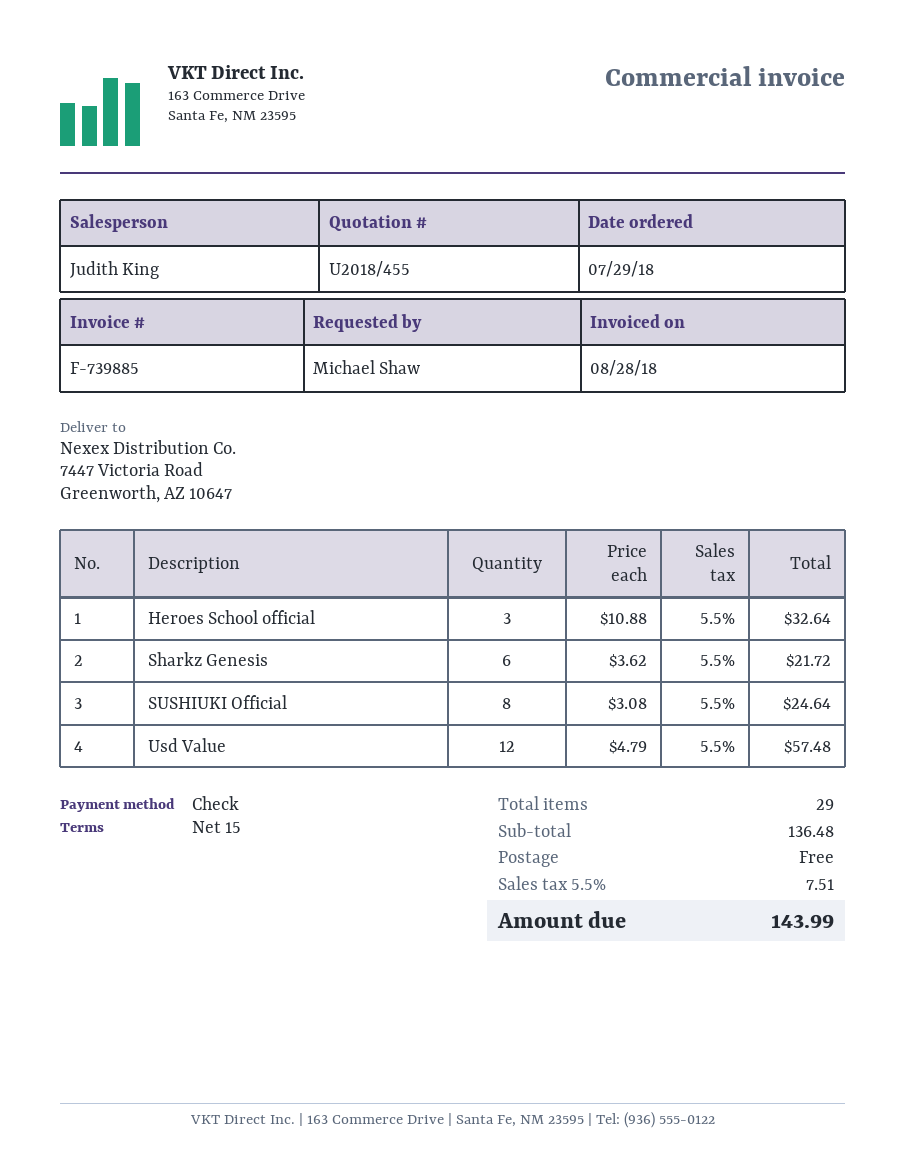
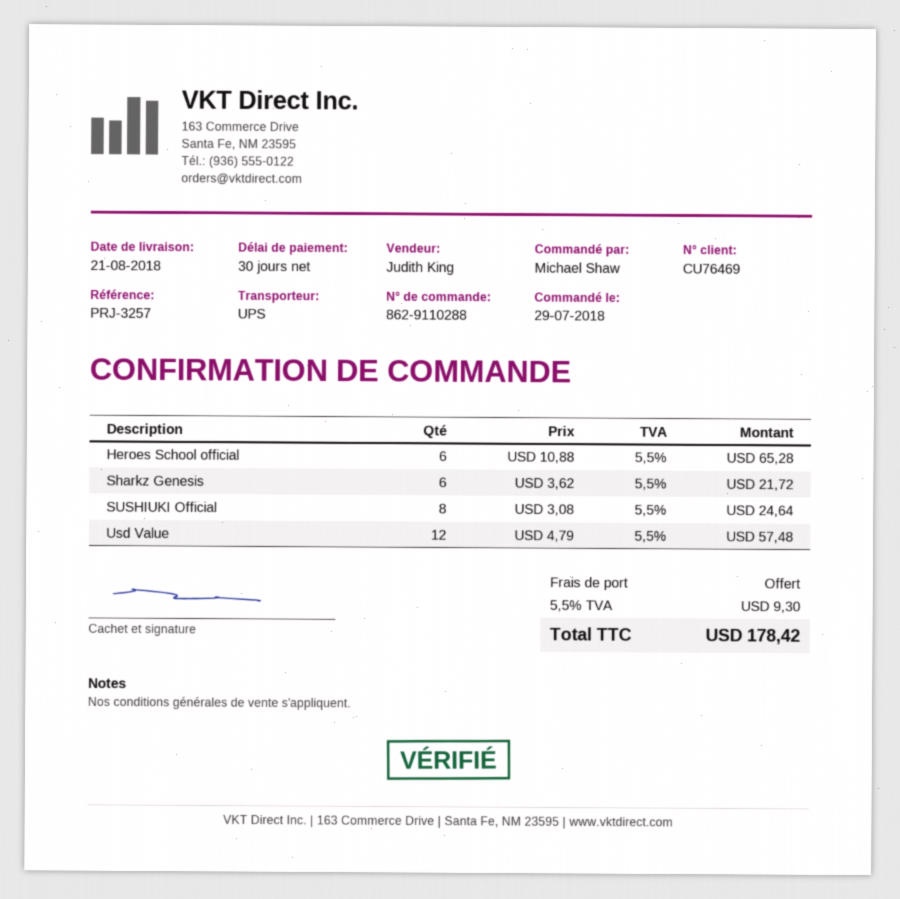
payment terms: 15 days -> 30 days
Heroes School official: 3 x 10.88 = 32.64 -> 6 x 10.88 = 65.28
tax: 5.5% = 7.51 -> 5.5% = 9.30
total: 143.99 -> 178.42

